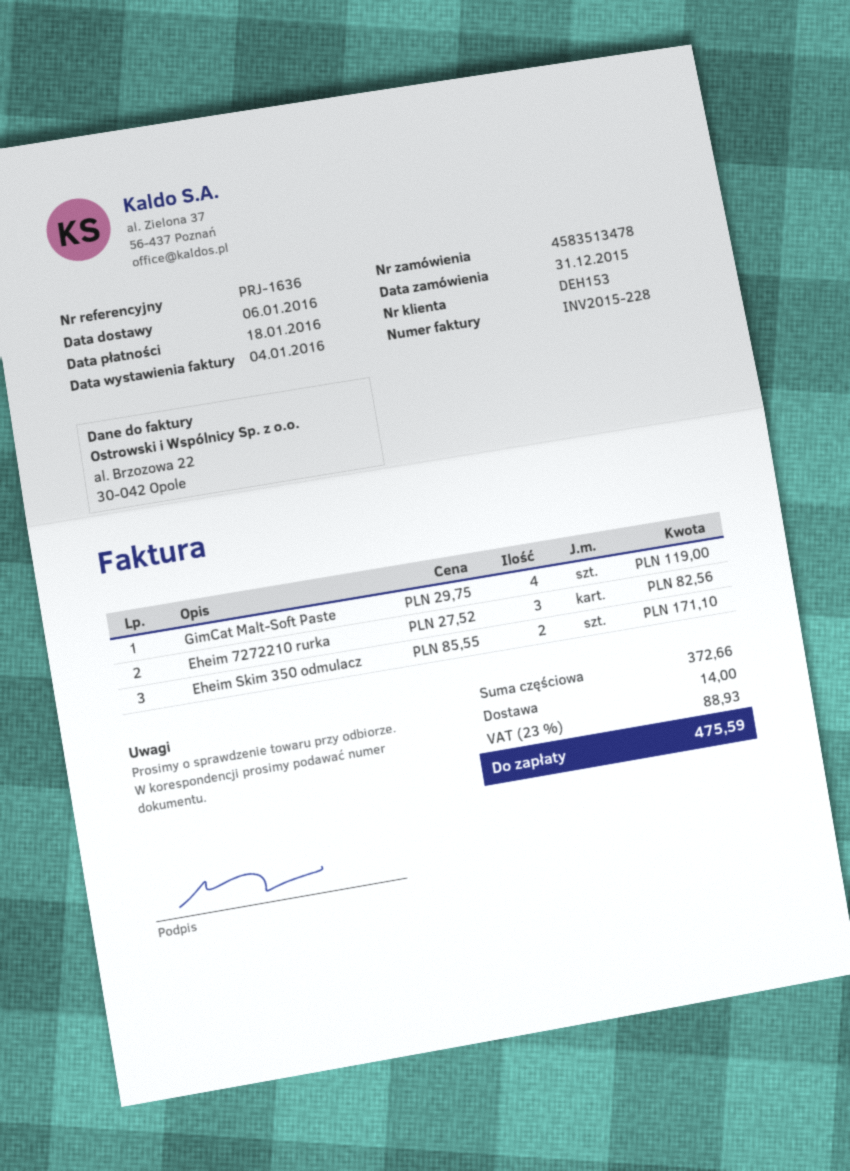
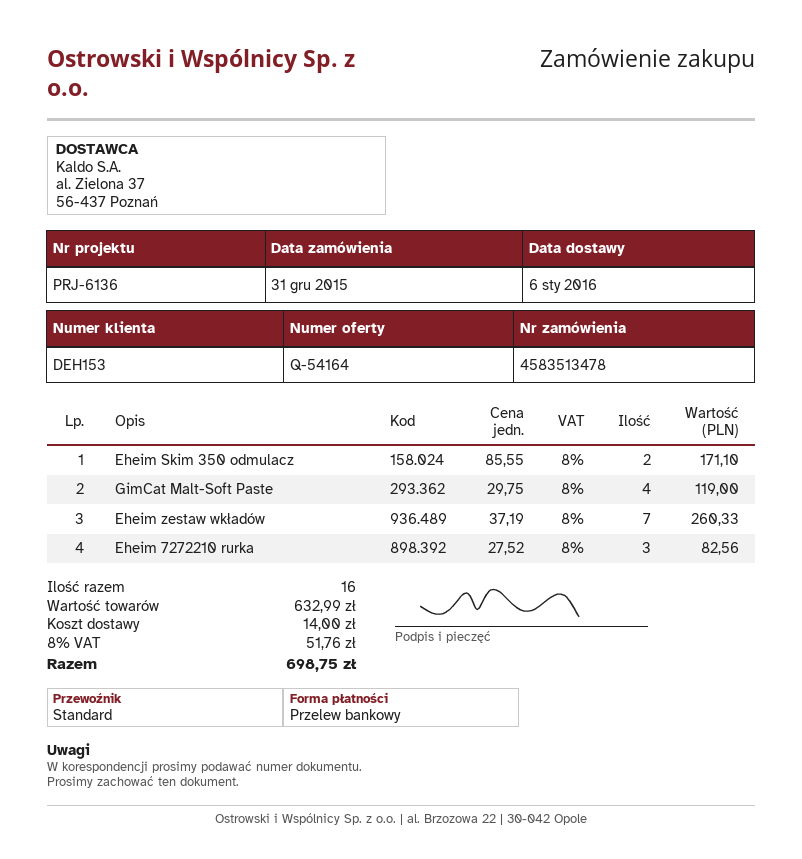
reference: PRJ-1636 -> PRJ-6136
Eheim zestaw wkładów: none -> 7 x 37.19 = 260.33
subtotal: 372.66 -> 632.99
tax: 23% = 88.93 -> 8% = 51.76
total: 475.59 -> 698.75

